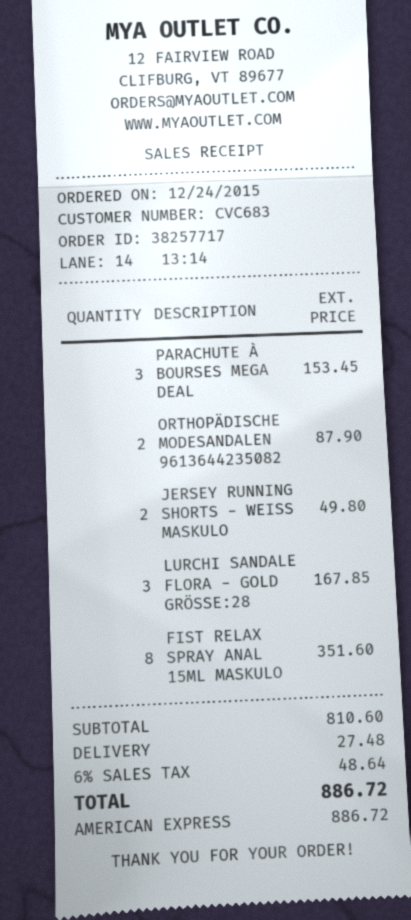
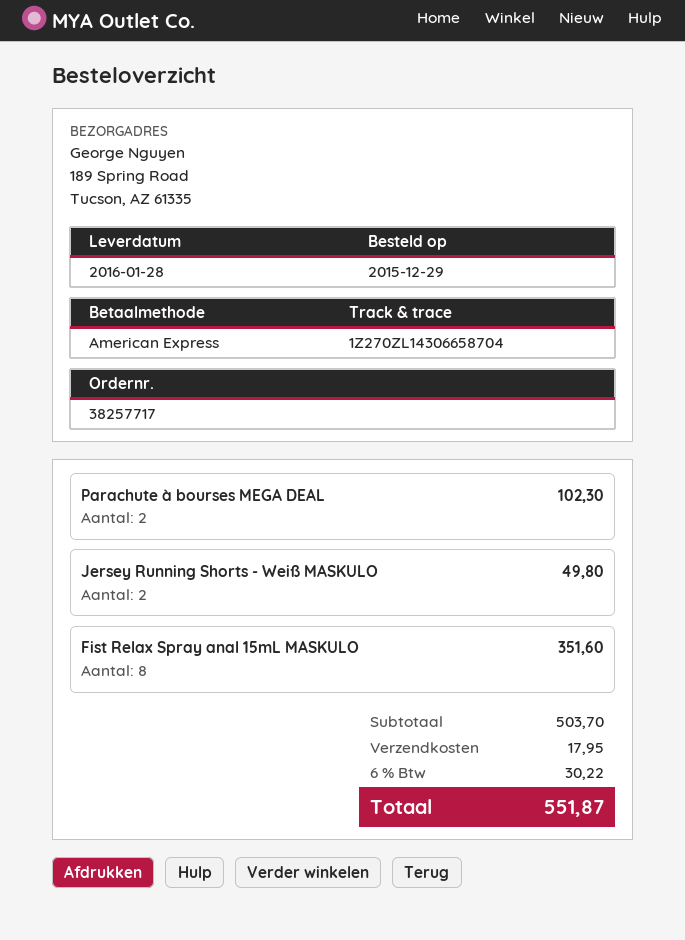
order date: 2015-12-24 -> 2015-12-29
PARACHUTE À BOURSES MEGA DEAL: 3 for 153.45 -> 2 for 102.30
ORTHOPÄDISCHE MODESANDALEN 9613644235082: 2 for 87.90 -> none
LURCHI SANDALE FLORA - GOLD GRÖSSE:28: 3 for 167.85 -> none
subtotal: 810.60 -> 503.70
shipping: 27.48 -> 17.95
tax: 6% = 48.64 -> 6% = 30.22
total: 886.72 -> 551.87

